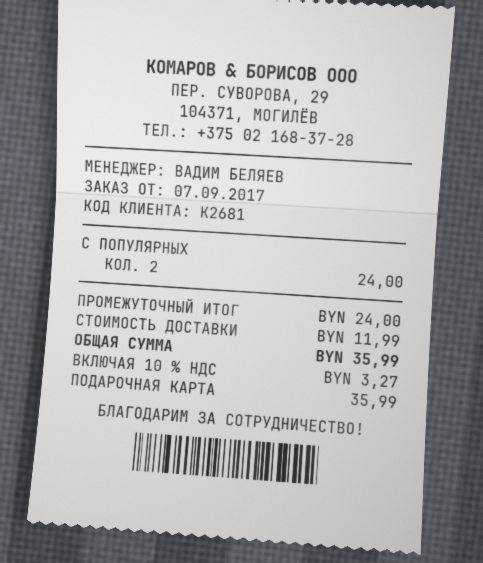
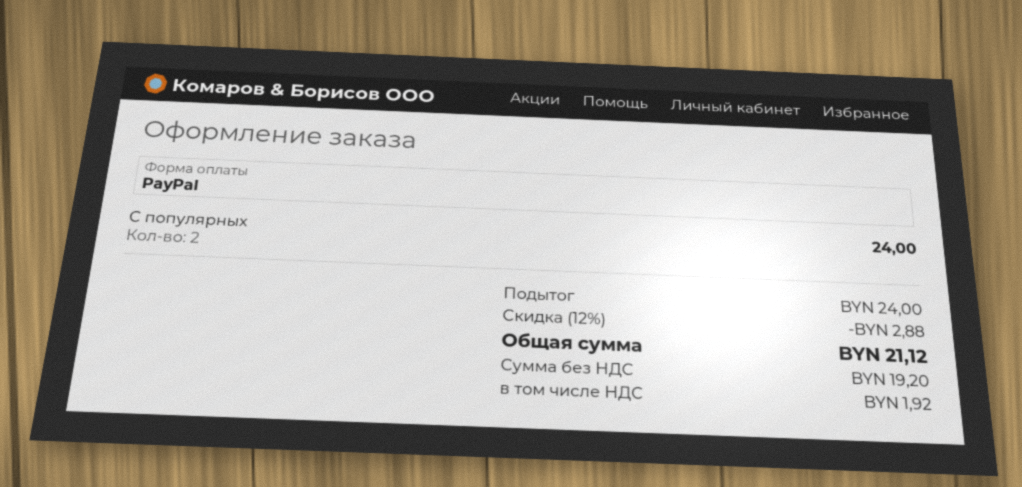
payment method: gift card -> PayPal
discount: none -> 12% = 2.88
shipping: 11.99 -> none
tax: 3.27 -> 1.92
total: 35.99 -> 21.12

